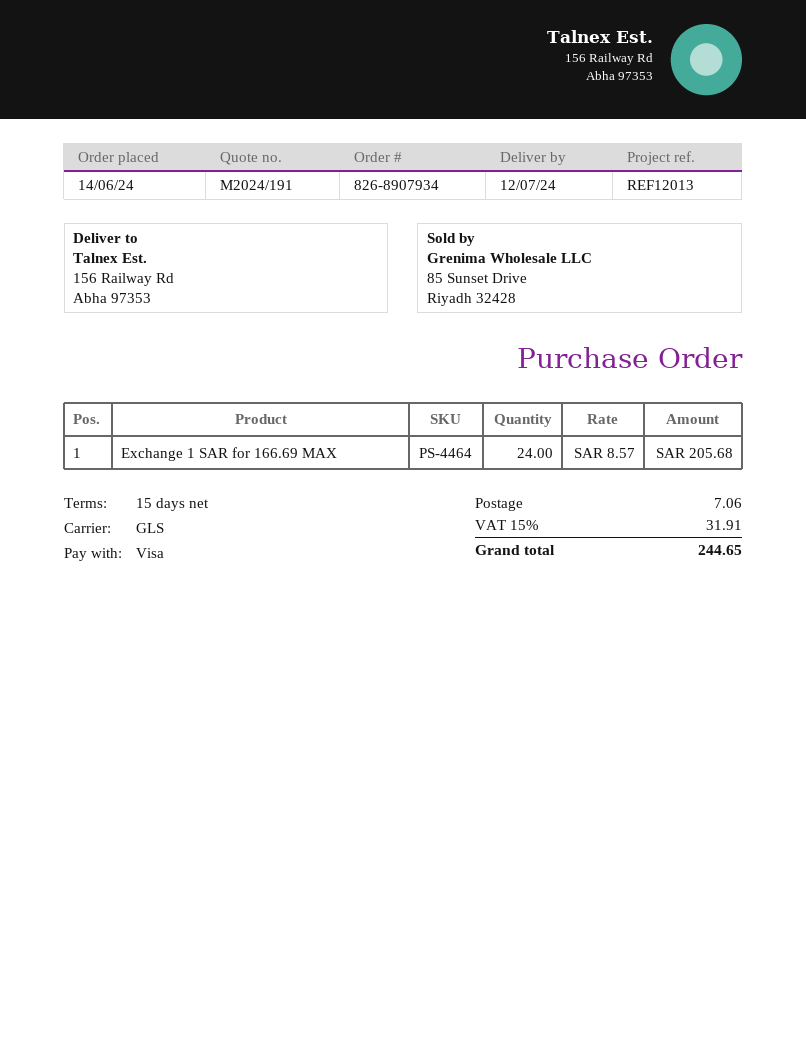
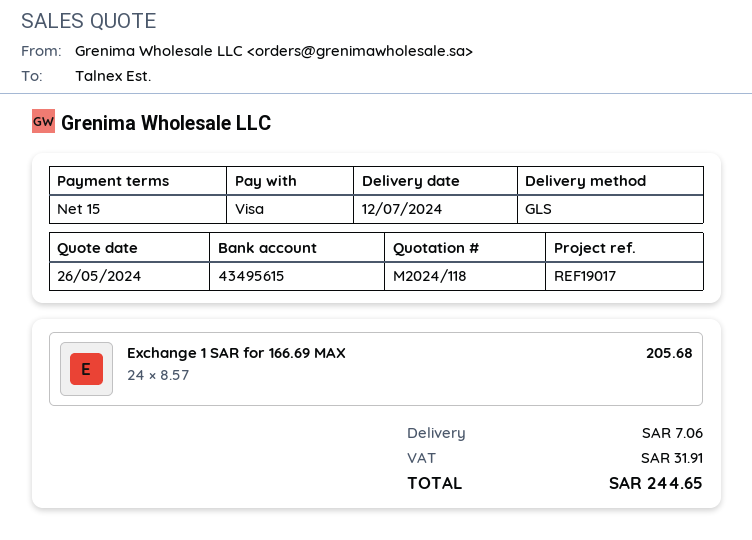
quote number: M2024/191 -> M2024/118
reference: REF12013 -> REF19017

